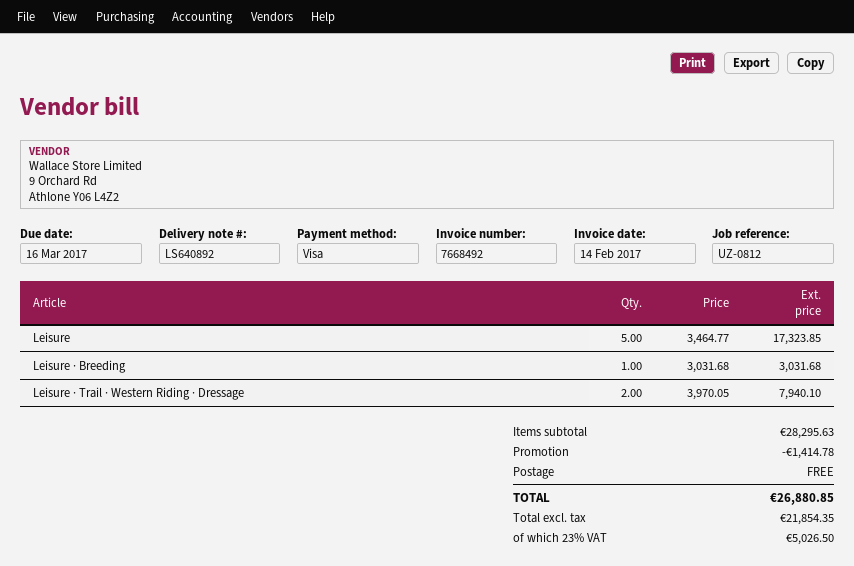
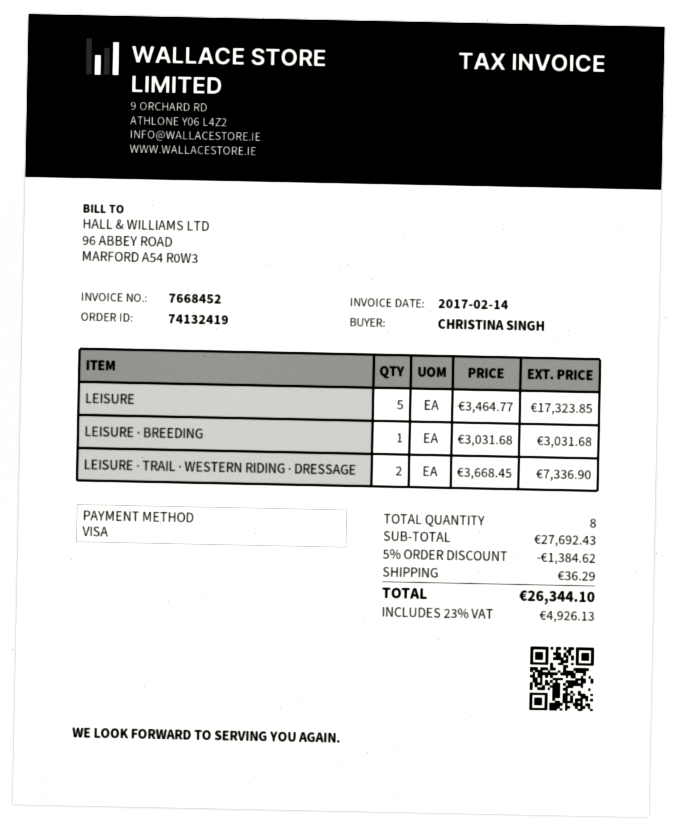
invoice number: 7668492 -> 7668452
Leisure · Trail · Western Riding · Dressage: 2 x 3970.05 = 7940.10 -> 2 x 3668.45 = 7336.90
subtotal: 28295.63 -> 27692.43
discount: 1414.78 -> 1384.62
shipping: 0.00 -> 36.29
tax: 23% = 5026.50 -> 23% = 4926.13
total: 26880.85 -> 26344.10

